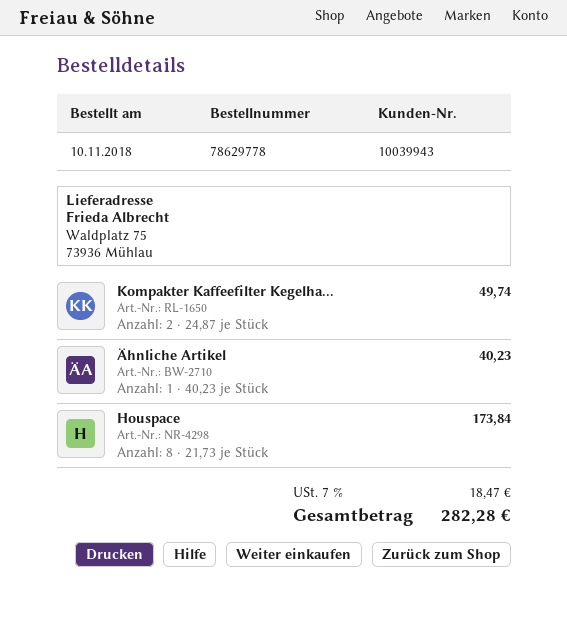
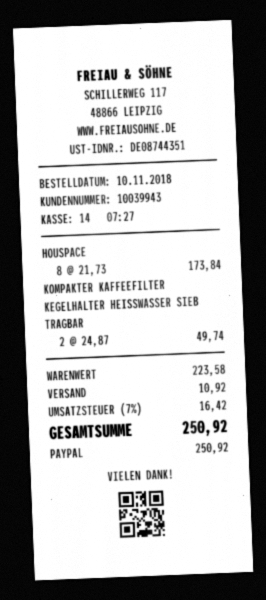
Ähnliche Artikel: 1 x 40.23 = 40.23 -> none
shipping: none -> 10.92
tax: 7% = 18.47 -> 7% = 16.42
total: 282.28 -> 250.92

